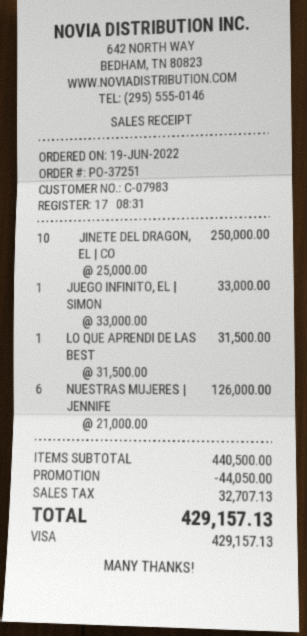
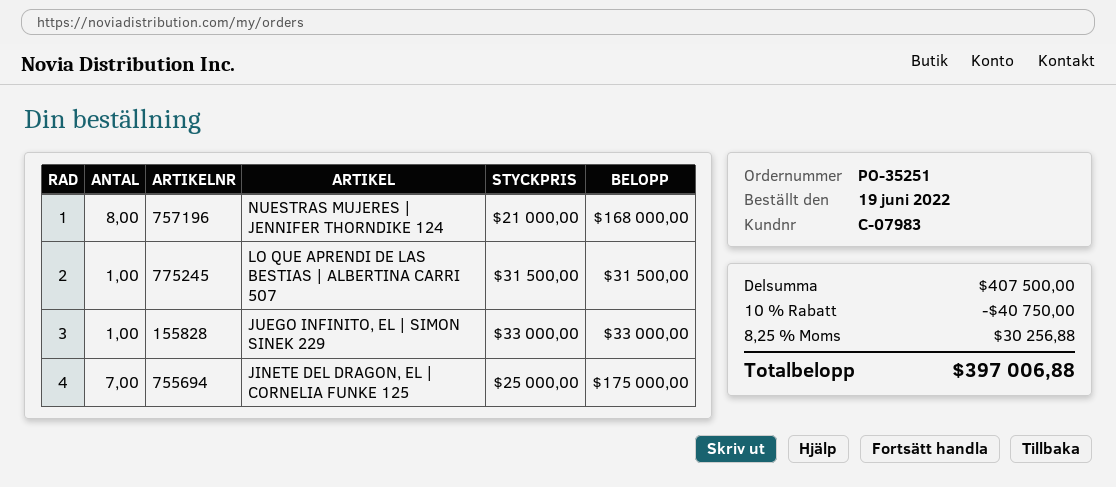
order number: PO-37251 -> PO-35251
JINETE DEL DRAGON, EL | CO: 10 x 25000.00 = 250000.00 -> 7 x 25000.00 = 175000.00
NUESTRAS MUJERES | JENNIFE: 6 x 21000.00 = 126000.00 -> 8 x 21000.00 = 168000.00
subtotal: 440500.00 -> 407500.00
discount: 44050.00 -> 40750.00
tax: 32707.13 -> 30256.88
total: 429157.13 -> 397006.88

